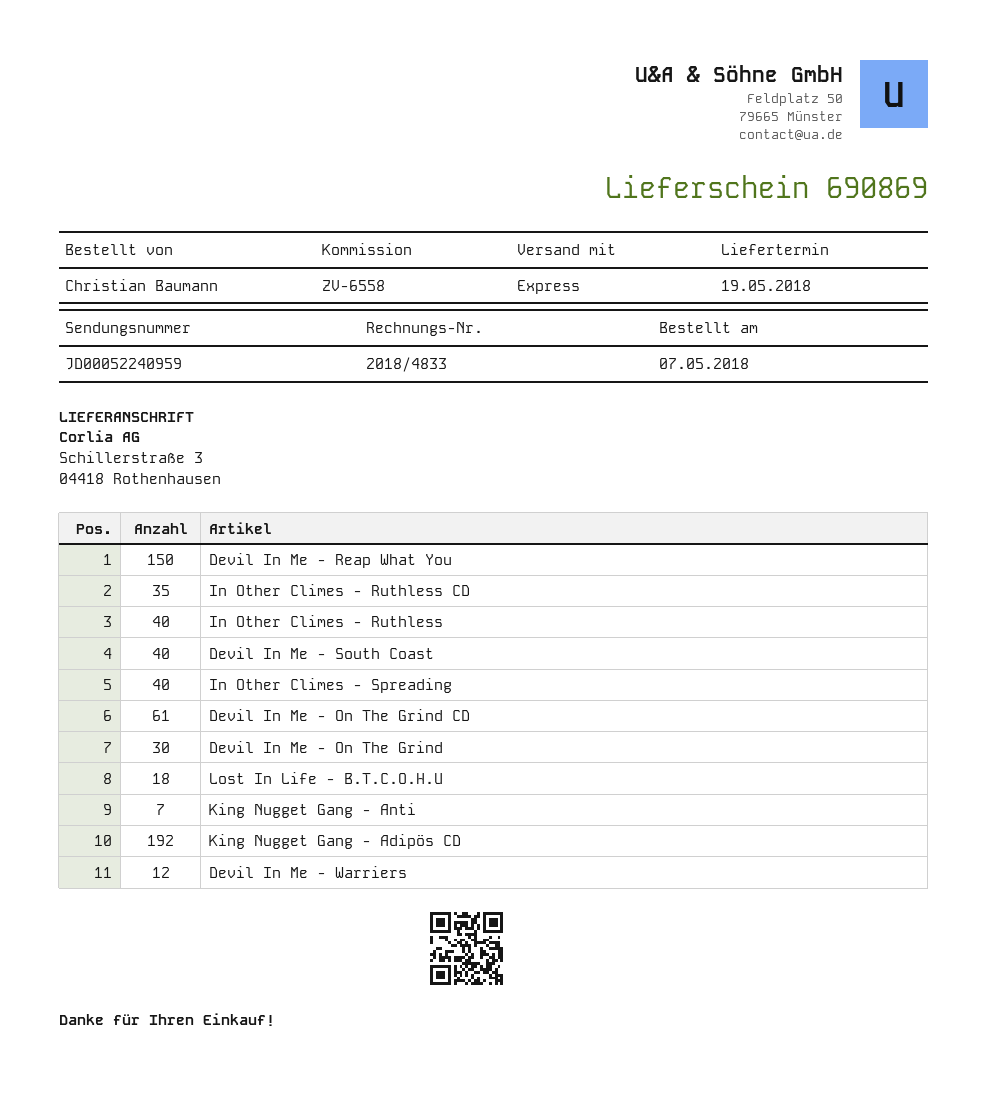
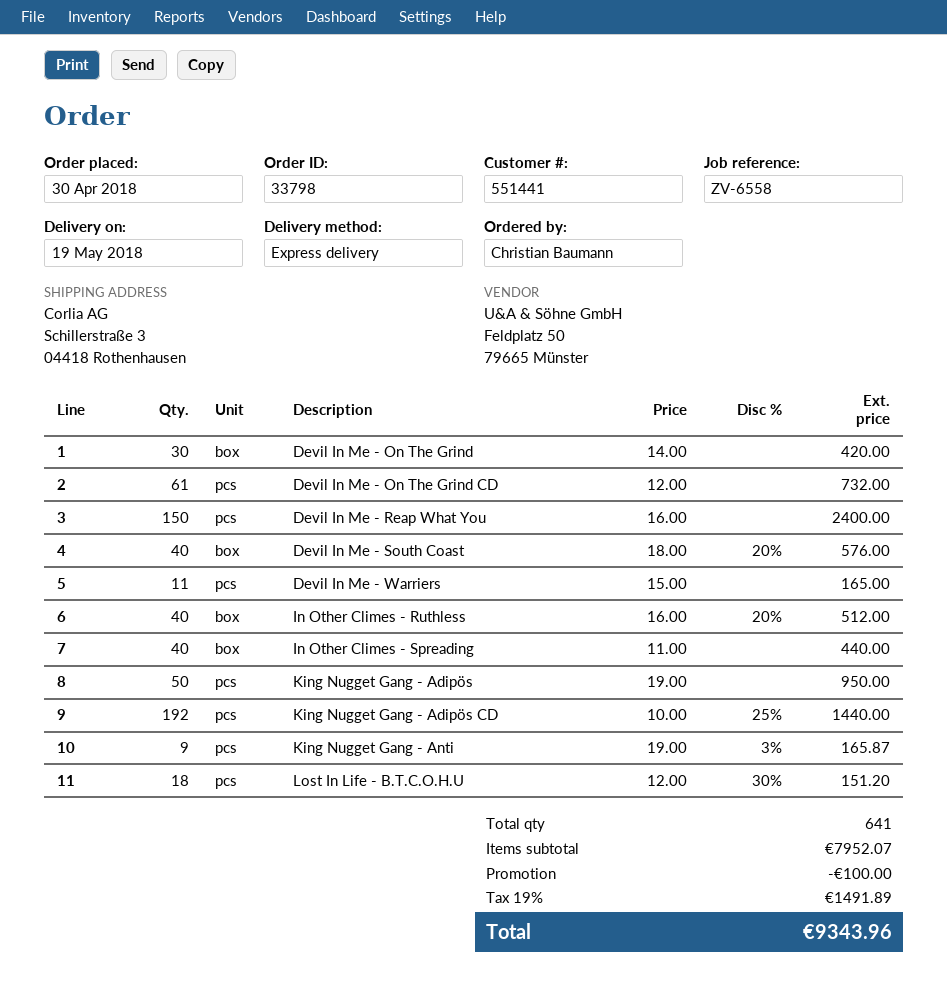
order date: 2018-05-07 -> 2018-04-30
In Other Climes - Ruthless CD: 35 -> none
King Nugget Gang - Anti: 7 -> 9
Devil In Me - Warriers: 12 -> 11
King Nugget Gang - Adipös: none -> 50

